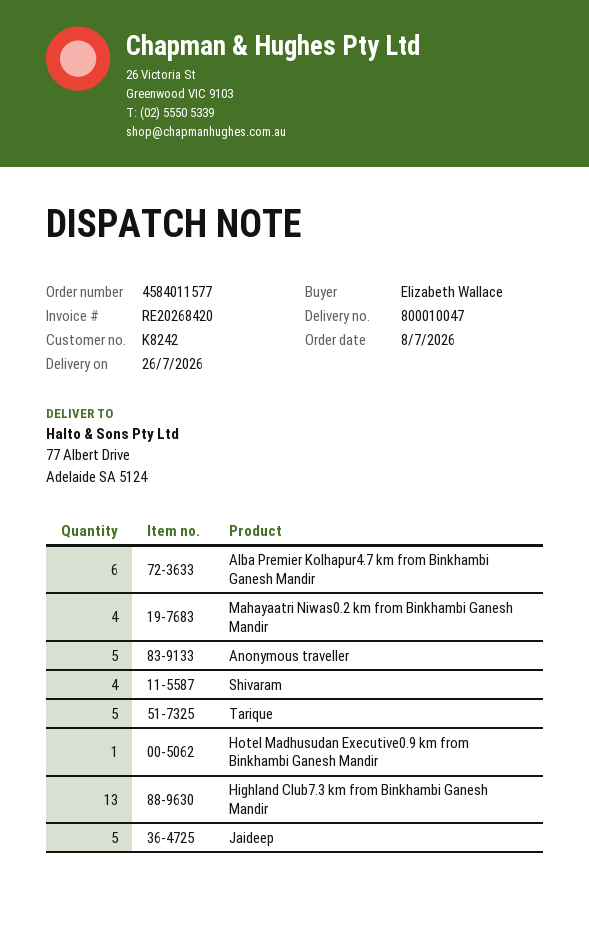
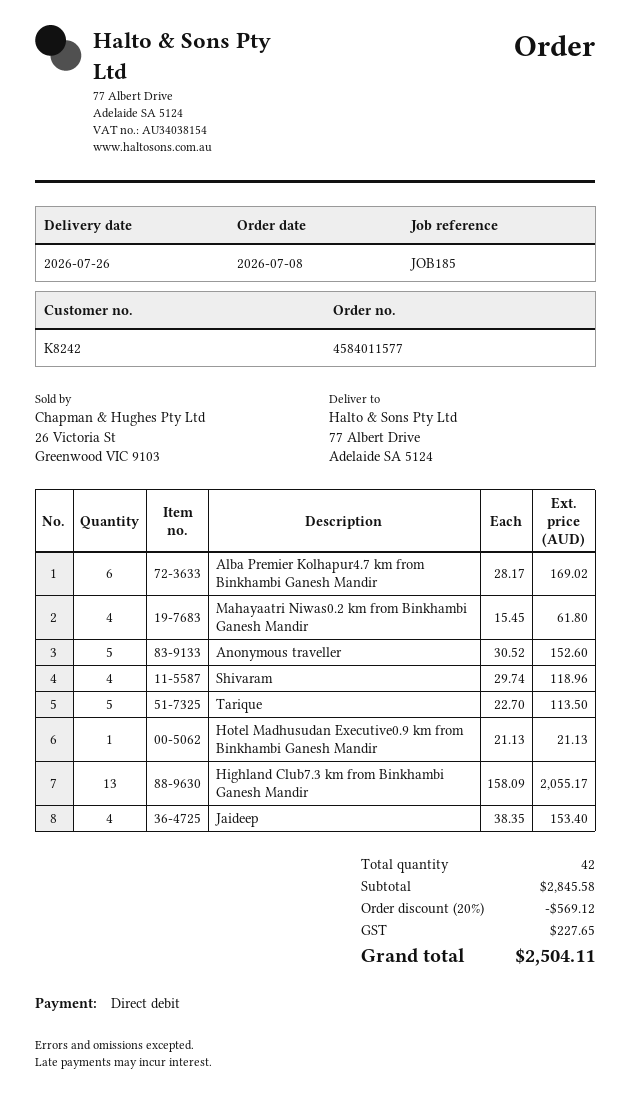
Jaideep: 5 -> 4

